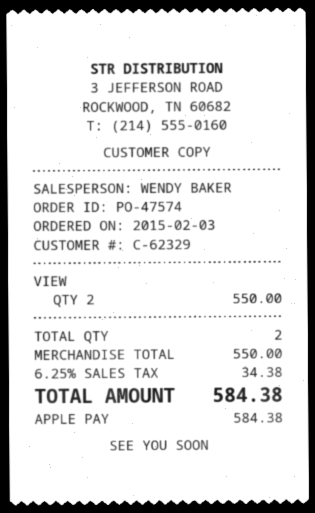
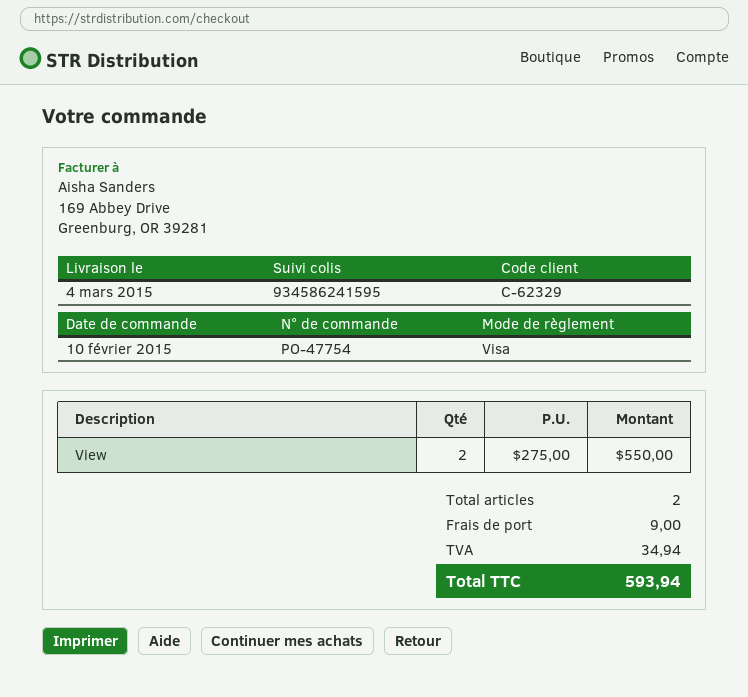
order number: PO-47574 -> PO-47754
order date: 2015-02-03 -> 2015-02-10
payment method: Apple Pay -> Visa
shipping: none -> 9.00
tax: 34.38 -> 34.94
total: 584.38 -> 593.94

